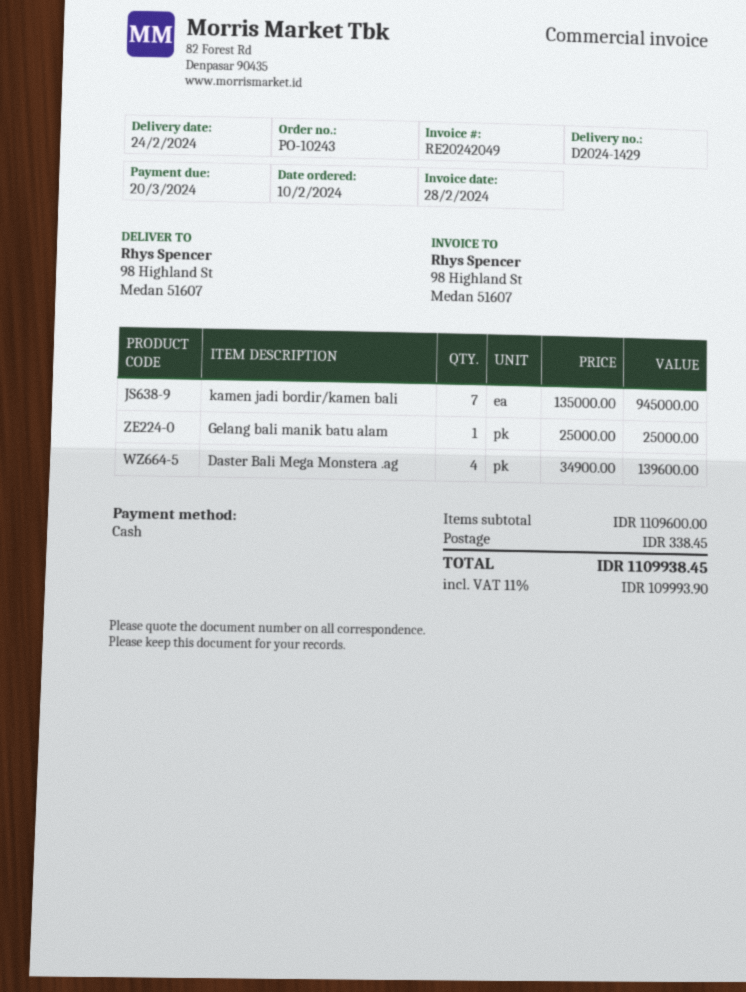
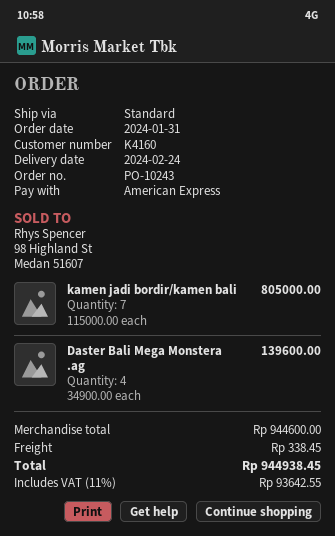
order date: 2024-02-10 -> 2024-01-31
payment method: cash -> American Express
kamen jadi bordir/kamen bali: 7 x 135000.00 = 945000.00 -> 7 x 115000.00 = 805000.00
Gelang bali manik batu alam: 1 x 25000.00 = 25000.00 -> none
subtotal: 1109600.00 -> 944600.00
tax: 11% = 109993.90 -> 11% = 93642.55
total: 1109938.45 -> 944938.45

